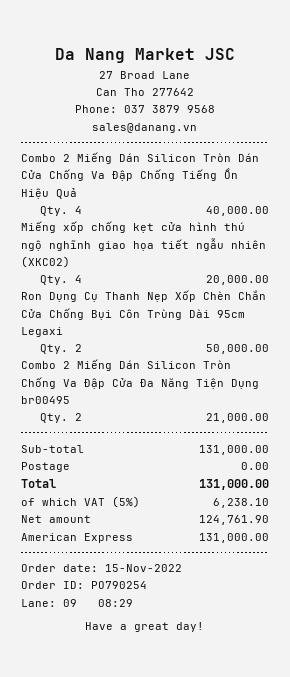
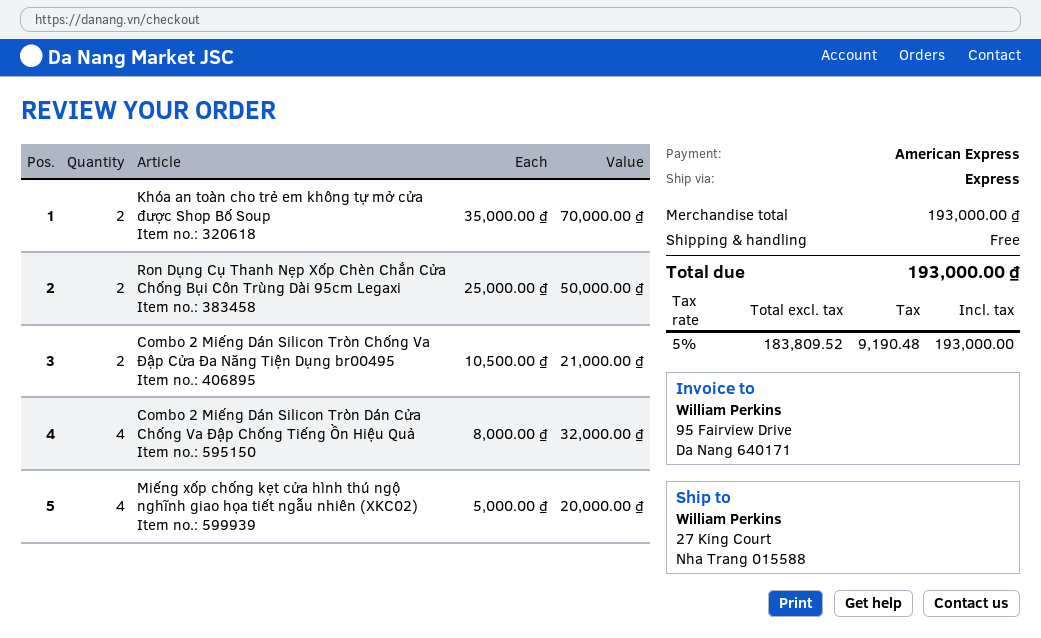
Combo 2 Miếng Dán Silicon Tròn Dán Cửa Chống Va Đập Chống Tiếng Ồn Hiệu Quả: 4 for 40000.00 -> 4 for 32000.00
Khóa an toàn cho trẻ em không tự mở cửa được Shop Bố Soup: none -> 2 for 70000.00
subtotal: 131000.00 -> 193000.00
net: 124761.90 -> 183809.52
tax: 5% = 6238.10 -> 5% = 9190.48
total: 131000.00 -> 193000.00

